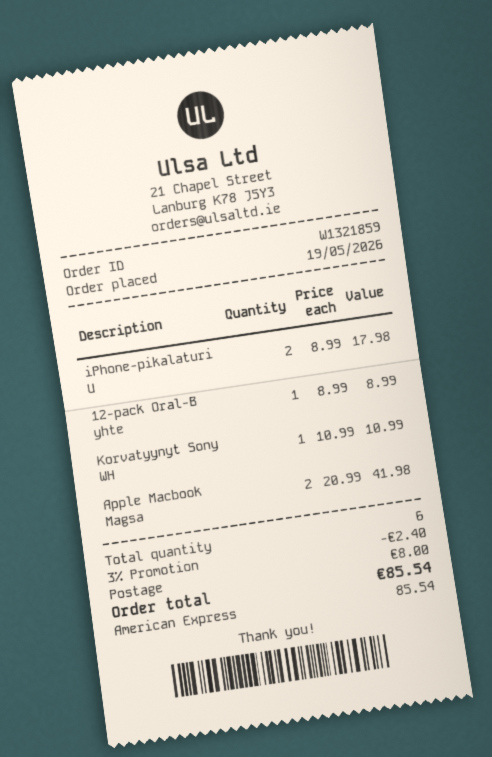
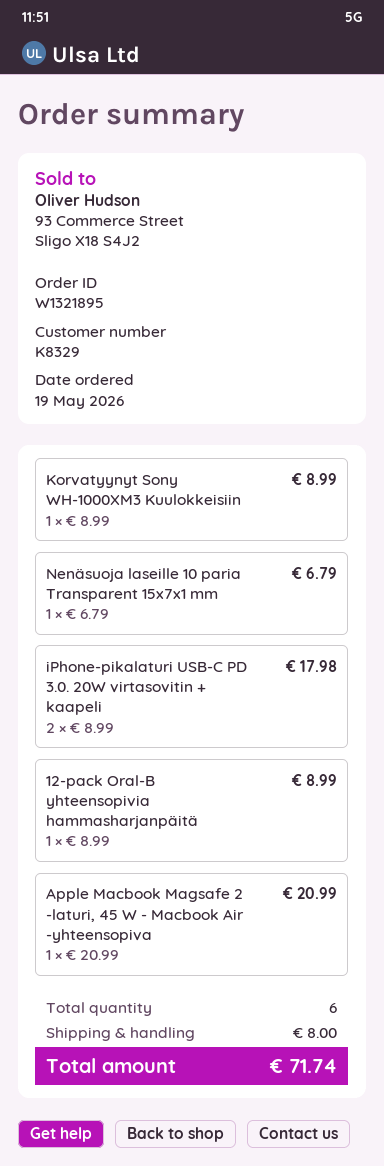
order number: W1321859 -> W1321895
Korvatyynyt Sony WH: 1 x 10.99 = 10.99 -> 1 x 8.99 = 8.99
Apple Macbook Magsa: 2 x 20.99 = 41.98 -> 1 x 20.99 = 20.99
Nenäsuoja laseille 10 paria Transparent 15x7x1 mm: none -> 1 x 6.79 = 6.79
discount: 3% = 2.40 -> none
total: 85.54 -> 71.74

